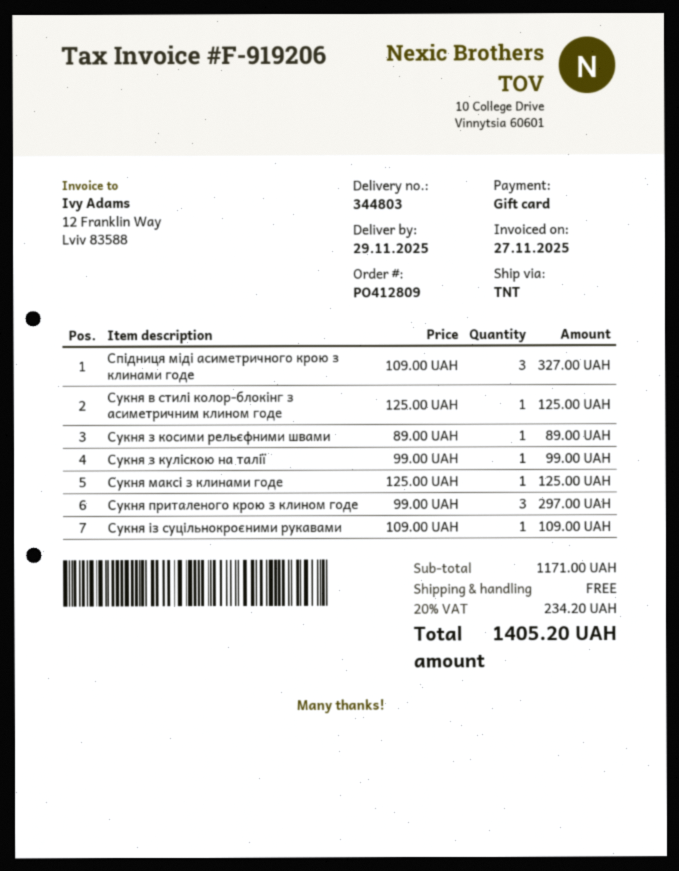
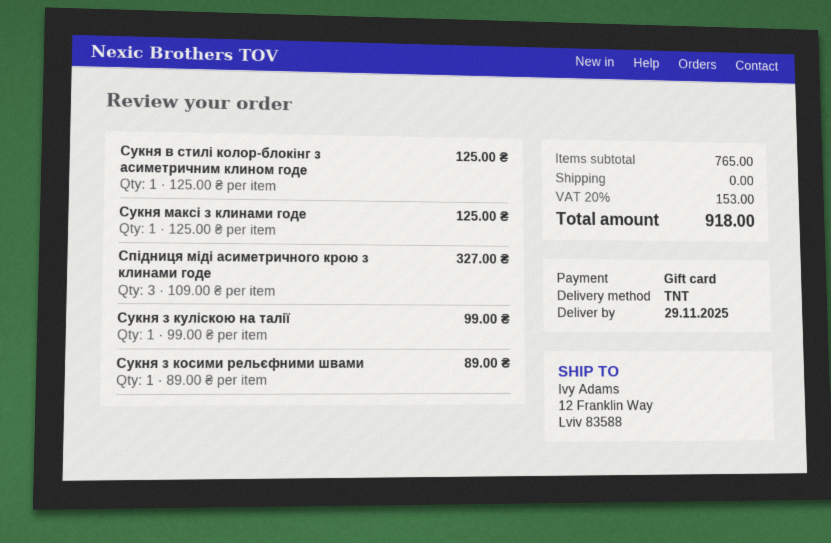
Сукня приталеного крою з клином годе: 3 x 99.00 = 297.00 -> none
Сукня із суцільнокроєними рукавами: 1 x 109.00 = 109.00 -> none
subtotal: 1171.00 -> 765.00
tax: 20% = 234.20 -> 20% = 153.00
total: 1405.20 -> 918.00

